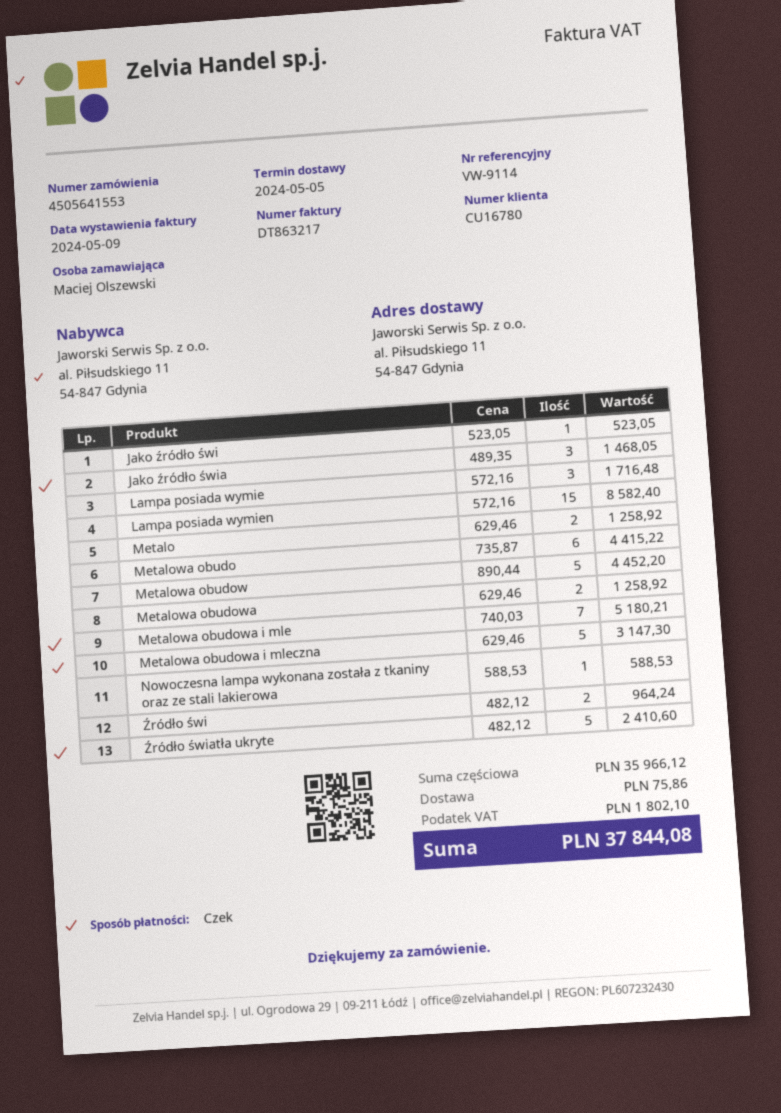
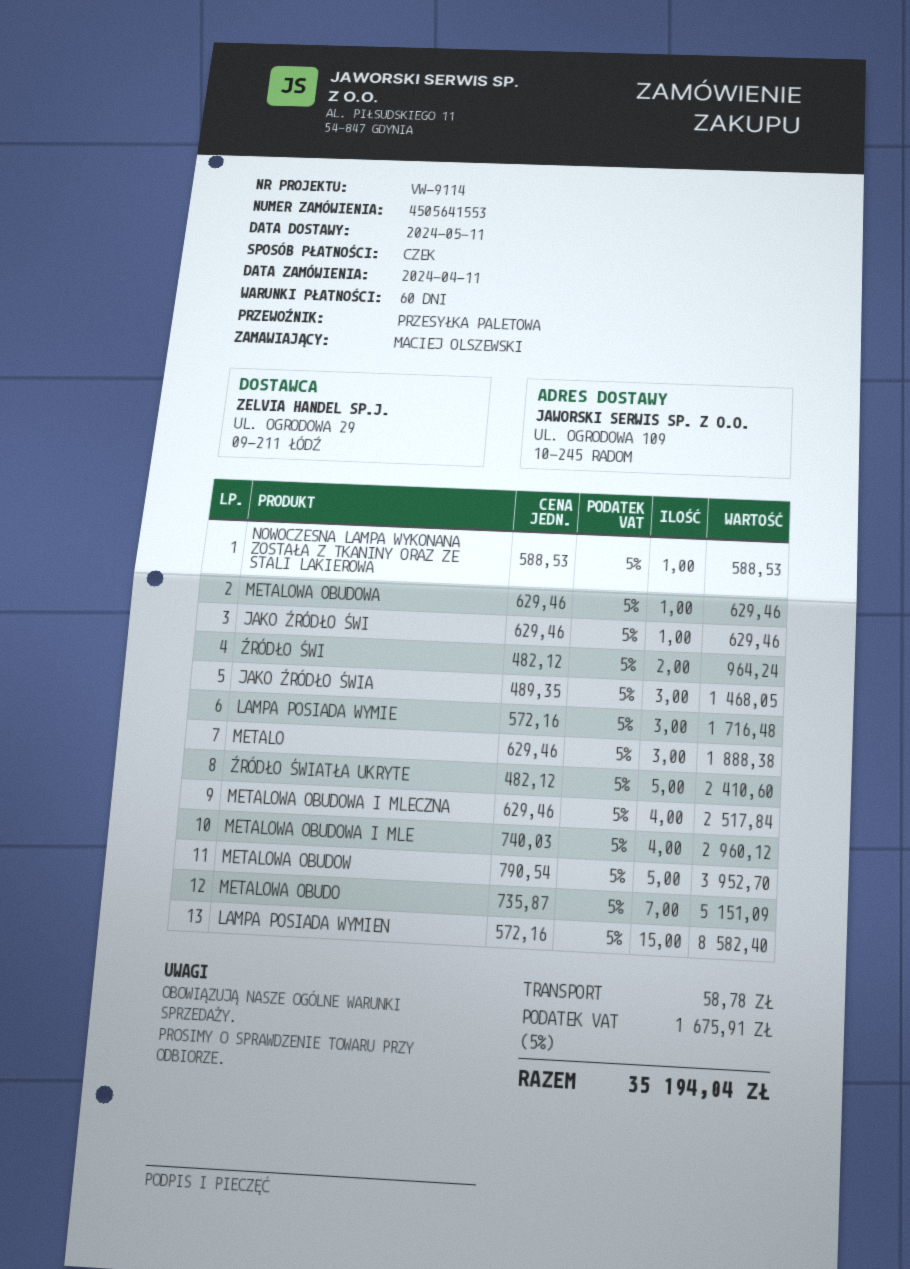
delivery date: 2024-05-05 -> 2024-05-11
ship to: al. Piłsudskiego 11, 54-847 Gdynia -> UL. OGRODOWA 109, 10-245 RADOM
Jako źródło świ: 1 x 523.05 = 523.05 -> 1 x 629.46 = 629.46
Metalo: 2 x 629.46 = 1258.92 -> 3 x 629.46 = 1888.38
Metalowa obudo: 6 x 735.87 = 4415.22 -> 7 x 735.87 = 5151.09
Metalowa obudow: 5 x 890.44 = 4452.20 -> 5 x 790.54 = 3952.70
Metalowa obudowa: 2 x 629.46 = 1258.92 -> 1 x 629.46 = 629.46
Metalowa obudowa i mle: 7 x 740.03 = 5180.21 -> 4 x 740.03 = 2960.12
Metalowa obudowa i mleczna: 5 x 629.46 = 3147.30 -> 4 x 629.46 = 2517.84
shipping: 75.86 -> 58.78
tax: 1802.10 -> 1675.91
total: 37844.08 -> 35194.04

